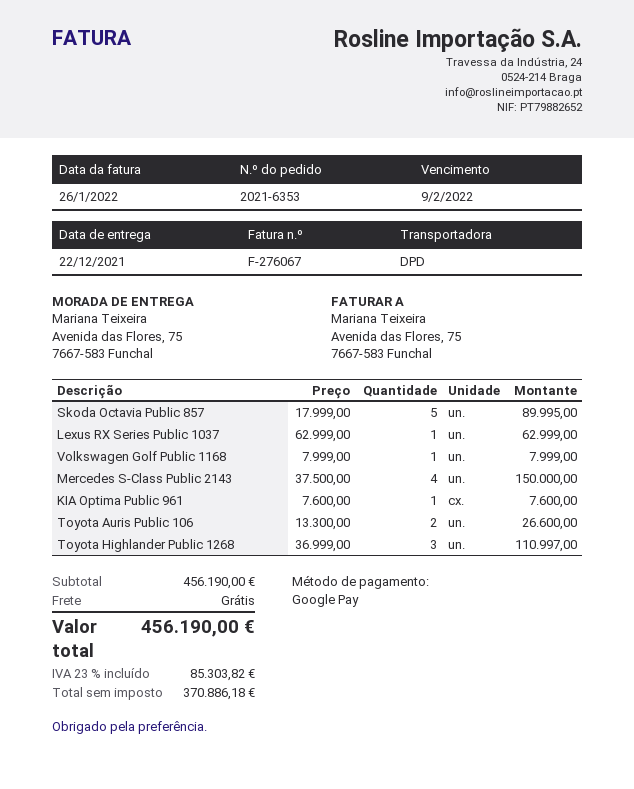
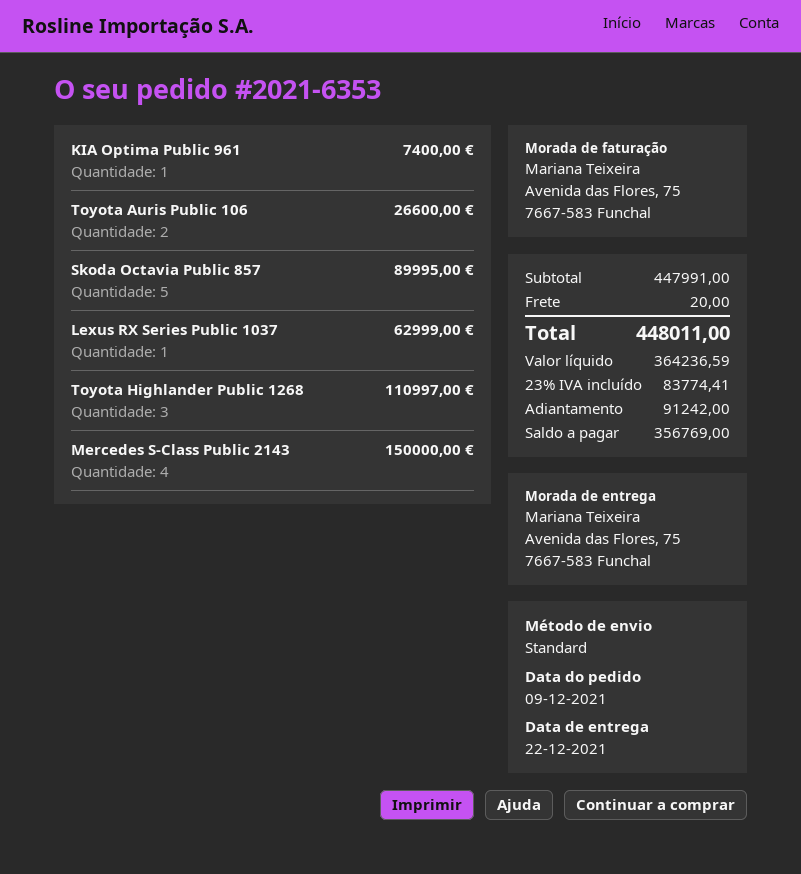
shipping method: DPD -> standard
Volkswagen Golf Public 1168: 1 for 7999.00 -> none
KIA Optima Public 961: 1 for 7600.00 -> 1 for 7400.00
subtotal: 456190.00 -> 447991.00
shipping: 0.00 -> 20.00
net: 370886.18 -> 364236.59
tax: 23% = 85303.82 -> 23% = 83774.41
total: 456190.00 -> 448011.00

